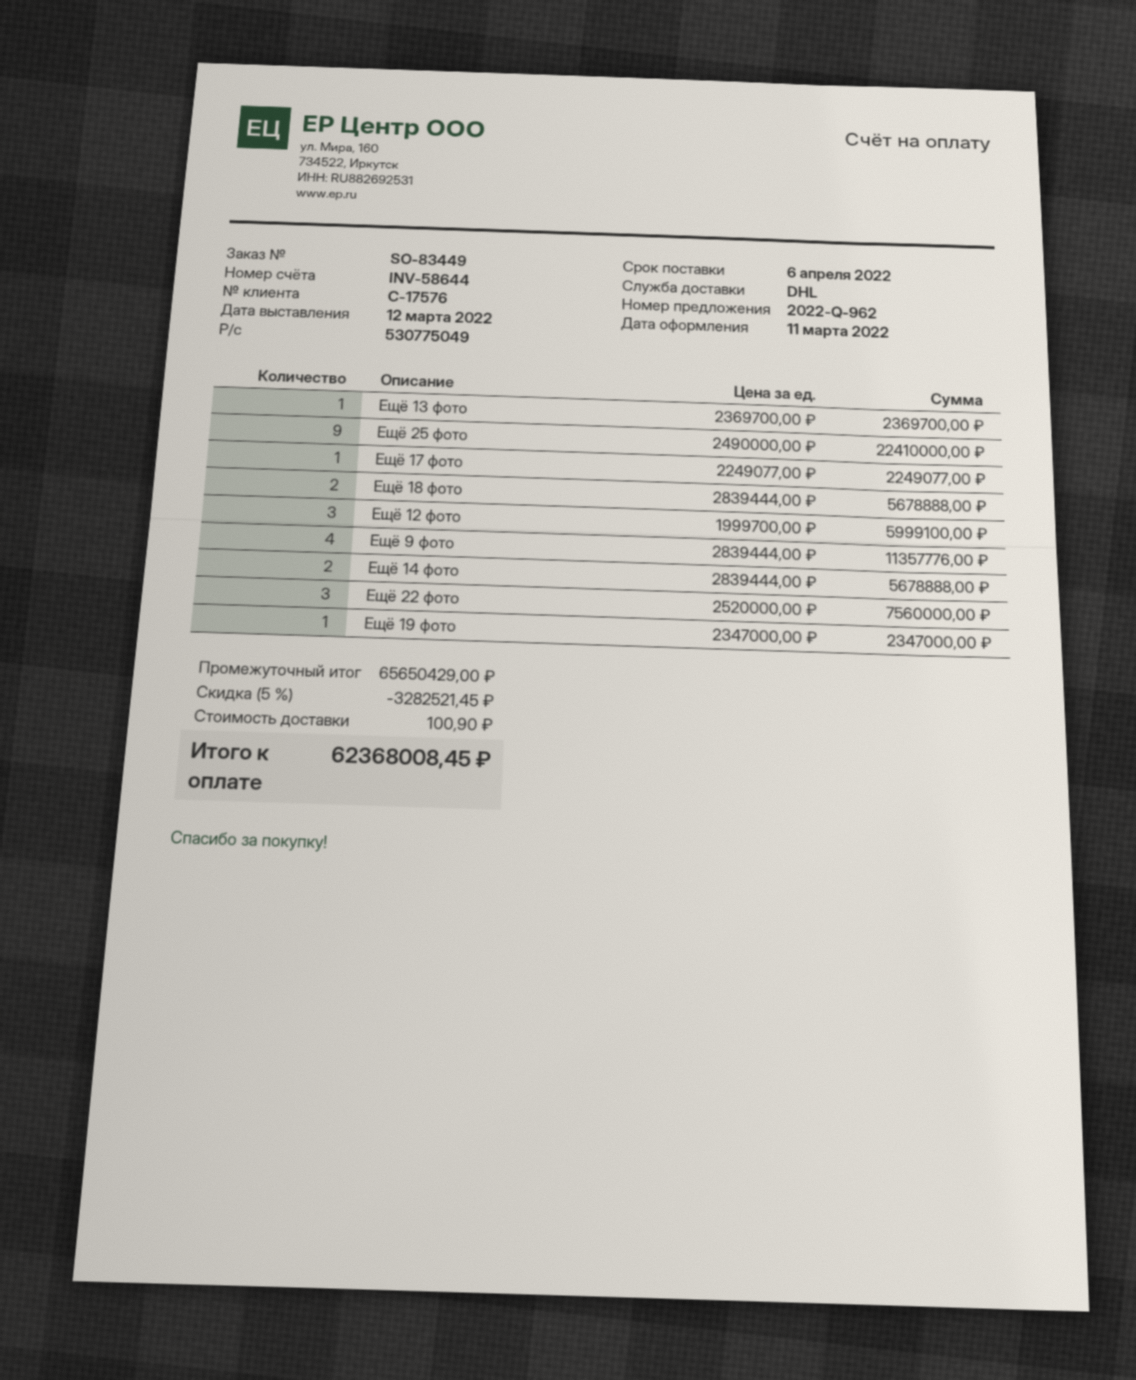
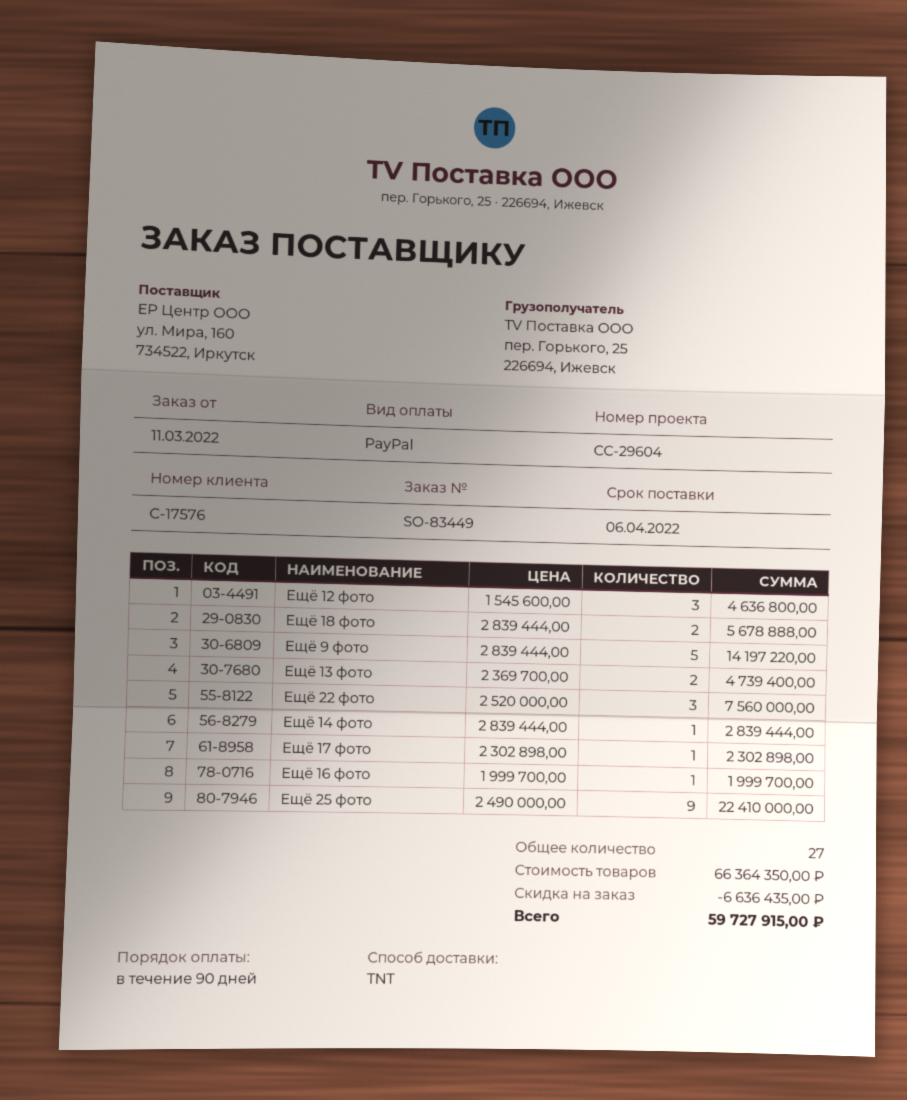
shipping method: DHL -> TNT
Ещё 13 фото: 1 x 2369700.00 = 2369700.00 -> 2 x 2369700.00 = 4739400.00
Ещё 17 фото: 1 x 2249077.00 = 2249077.00 -> 1 x 2302898.00 = 2302898.00
Ещё 12 фото: 3 x 1999700.00 = 5999100.00 -> 3 x 1545600.00 = 4636800.00
Ещё 9 фото: 4 x 2839444.00 = 11357776.00 -> 5 x 2839444.00 = 14197220.00
Ещё 14 фото: 2 x 2839444.00 = 5678888.00 -> 1 x 2839444.00 = 2839444.00
Ещё 19 фото: 1 x 2347000.00 = 2347000.00 -> none
Ещё 16 фото: none -> 1 x 1999700.00 = 1999700.00
subtotal: 65650429.00 -> 66364350.00
discount: 3282521.45 -> 6636435.00
shipping: 100.90 -> none
total: 62368008.45 -> 59727915.00

